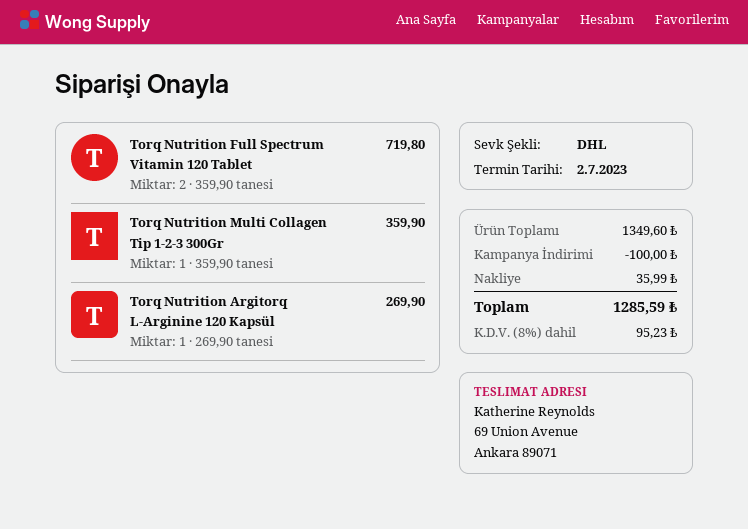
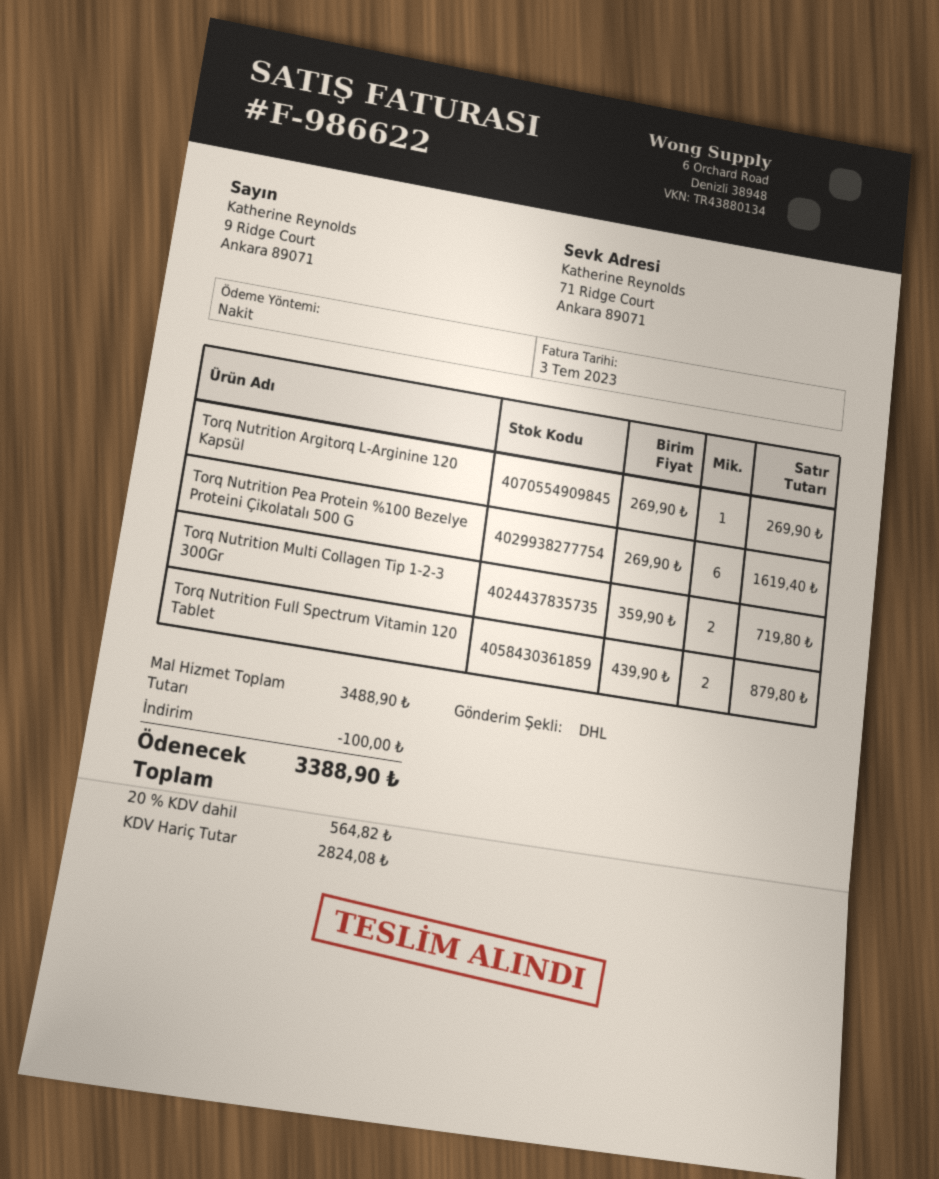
ship to: 69 Union Avenue, Ankara 89071 -> 71 Ridge Court, Ankara 89071
Torq Nutrition Full Spectrum Vitamin 120 Tablet: 2 x 359.90 = 719.80 -> 2 x 439.90 = 879.80
Torq Nutrition Multi Collagen Tip 1-2-3 300Gr: 1 x 359.90 = 359.90 -> 2 x 359.90 = 719.80
Torq Nutrition Pea Protein %100 Bezelye Proteini Çikolatalı 500 G: none -> 6 x 269.90 = 1619.40
subtotal: 1349.60 -> 3488.90
shipping: 35.99 -> none
tax: 8% = 95.23 -> 20% = 564.82
total: 1285.59 -> 3388.90

